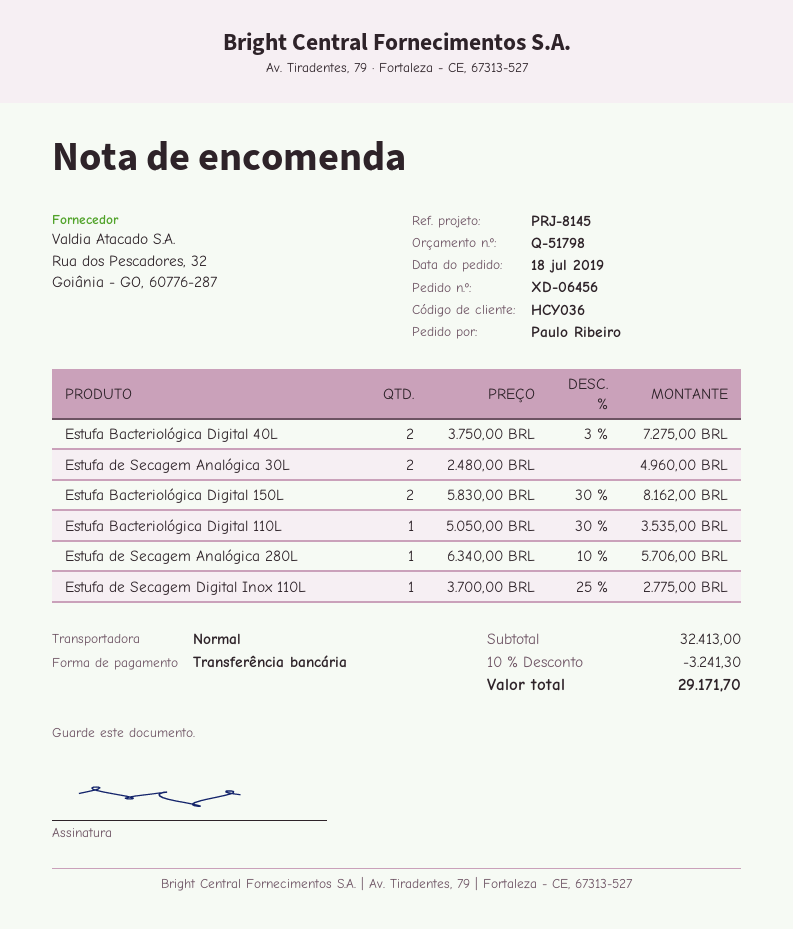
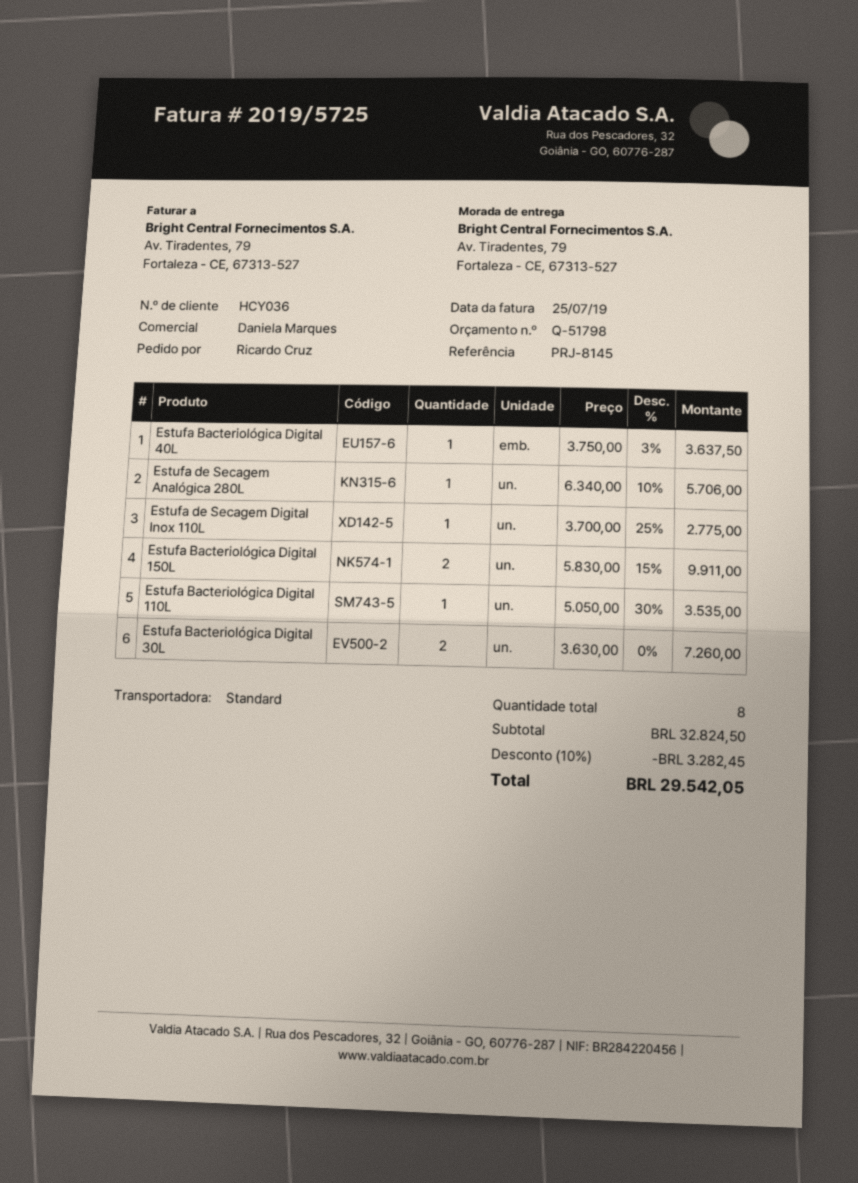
ordered by: Paulo Ribeiro -> Ricardo Cruz
Estufa Bacteriológica Digital 40L: 2 x 3750.00 - 3% = 7275.00 -> 1 x 3750.00 - 3% = 3637.50
Estufa de Secagem Analógica 30L: 2 x 2480.00 = 4960.00 -> none
Estufa Bacteriológica Digital 150L: 2 x 5830.00 - 30% = 8162.00 -> 2 x 5830.00 - 15% = 9911.00
Estufa Bacteriológica Digital 30L: none -> 2 x 3630.00 = 7260.00
subtotal: 32413.00 -> 32824.50
discount: 10% = 3241.30 -> 10% = 3282.45
total: 29171.70 -> 29542.05

